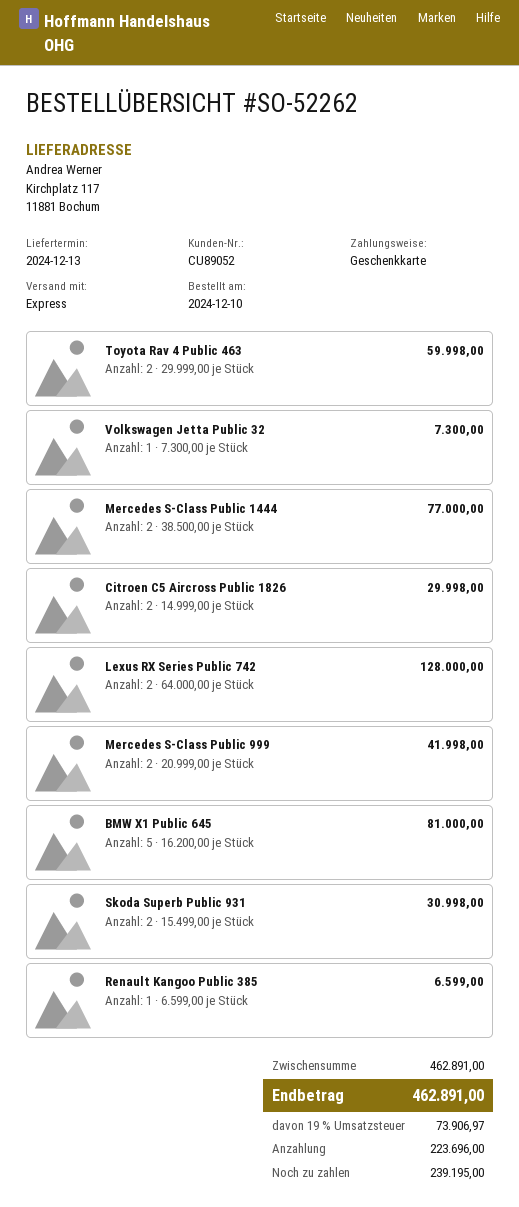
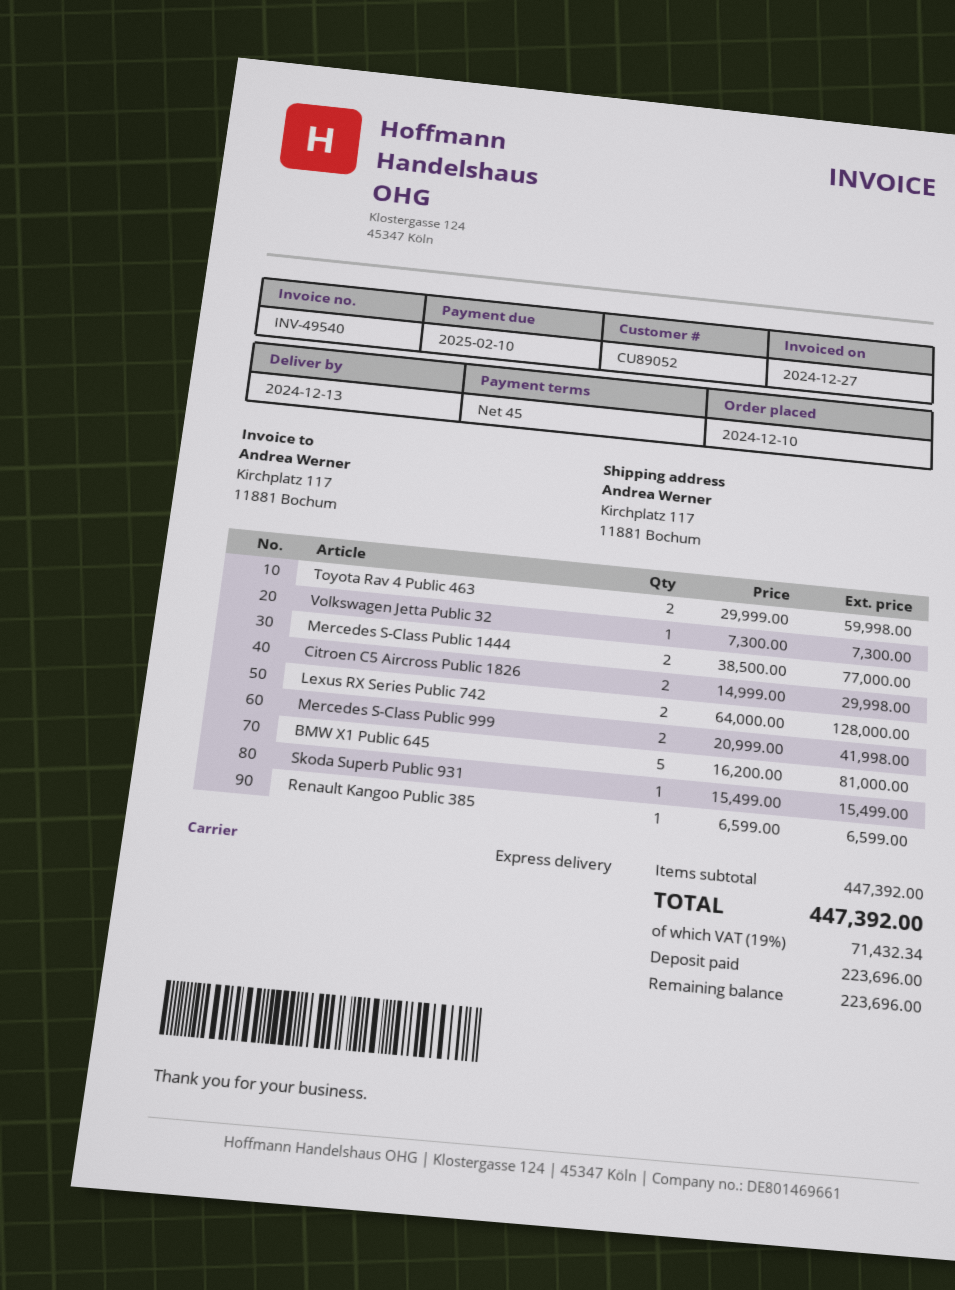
Skoda Superb Public 931: 2 x 15499.00 = 30998.00 -> 1 x 15499.00 = 15499.00
subtotal: 462891.00 -> 447392.00
tax: 19% = 73906.97 -> 19% = 71432.34
total: 462891.00 -> 447392.00
balance: 239195.00 -> 223696.00

